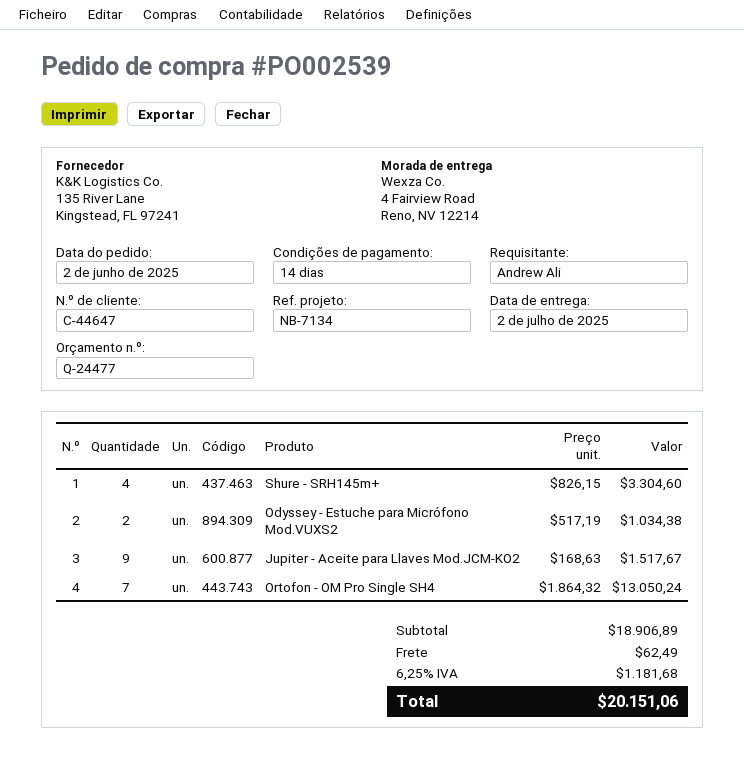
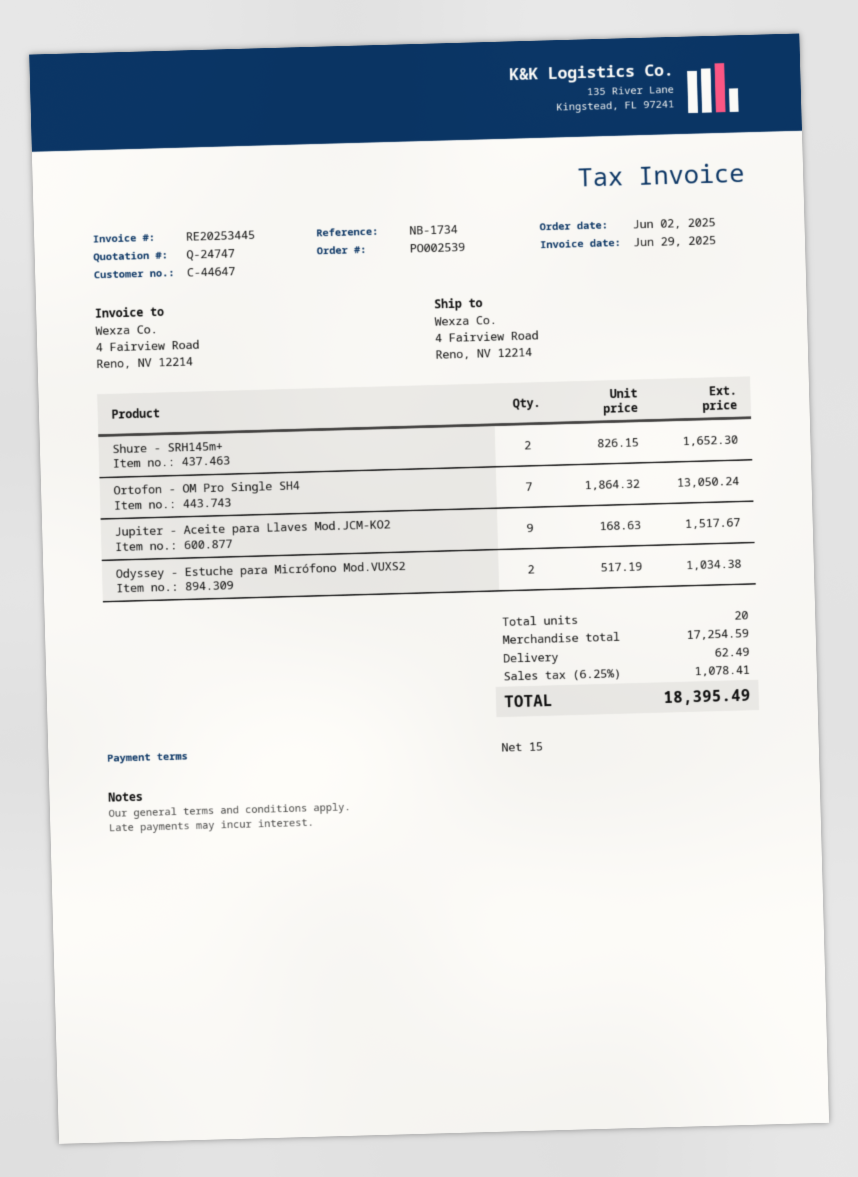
quote number: Q-24477 -> Q-24747
payment terms: 14 days -> 15 days
reference: NB-7134 -> NB-1734
Shure - SRH145m+: 4 x 826.15 = 3304.60 -> 2 x 826.15 = 1652.30
subtotal: 18906.89 -> 17254.59
tax: 6.25% = 1181.68 -> 6.25% = 1078.41
total: 20151.06 -> 18395.49

